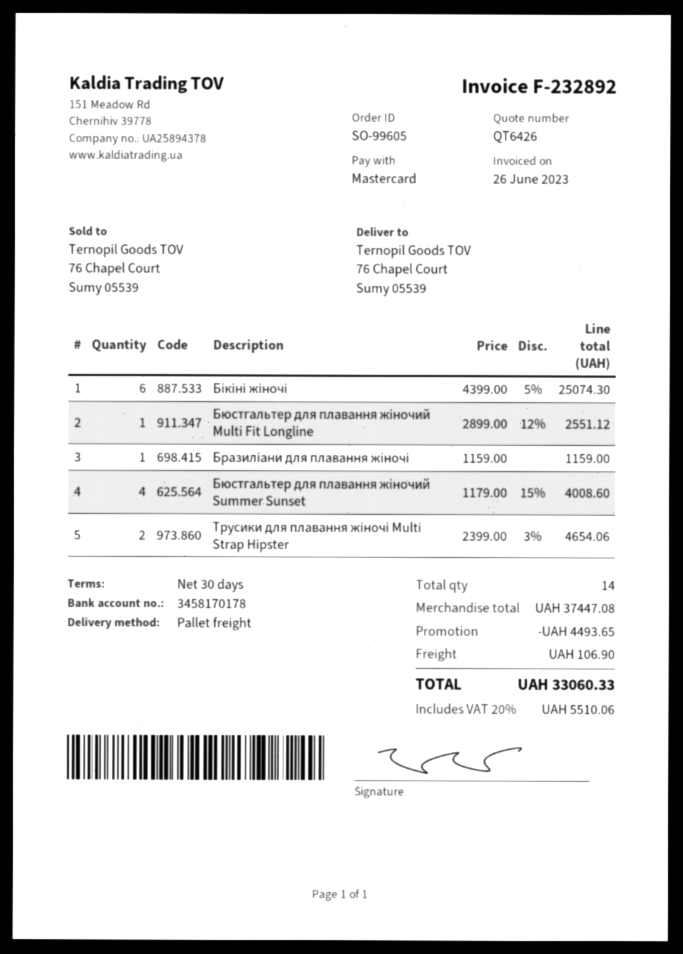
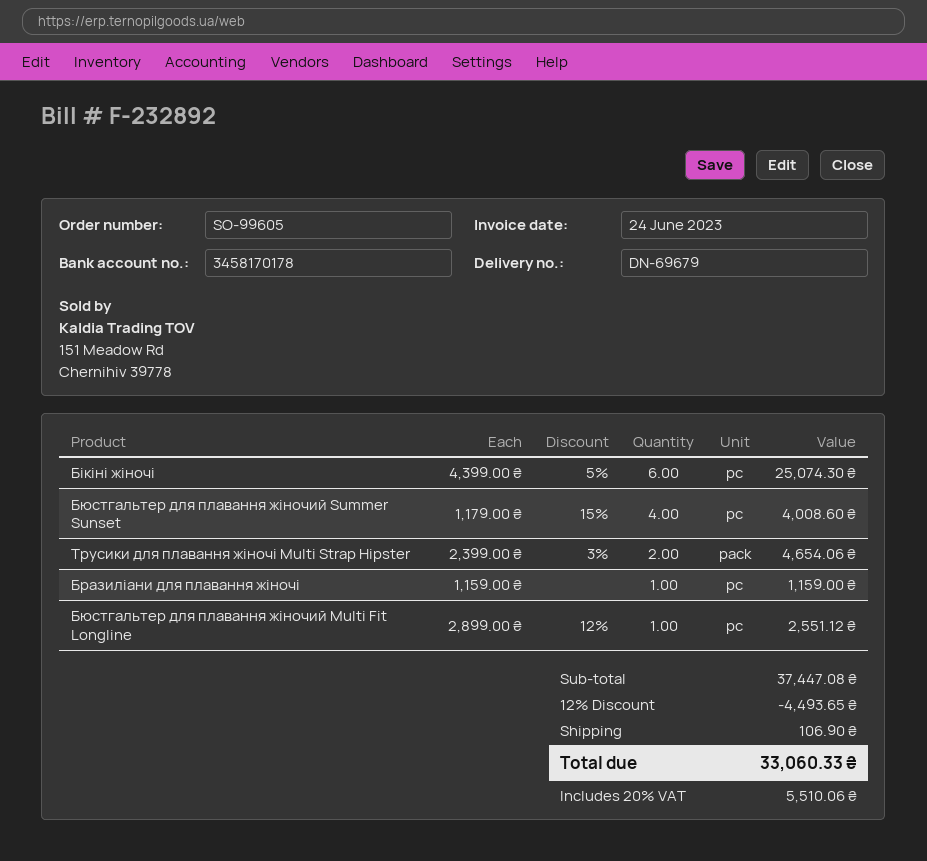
invoice date: 2023-06-26 -> 2023-06-24

